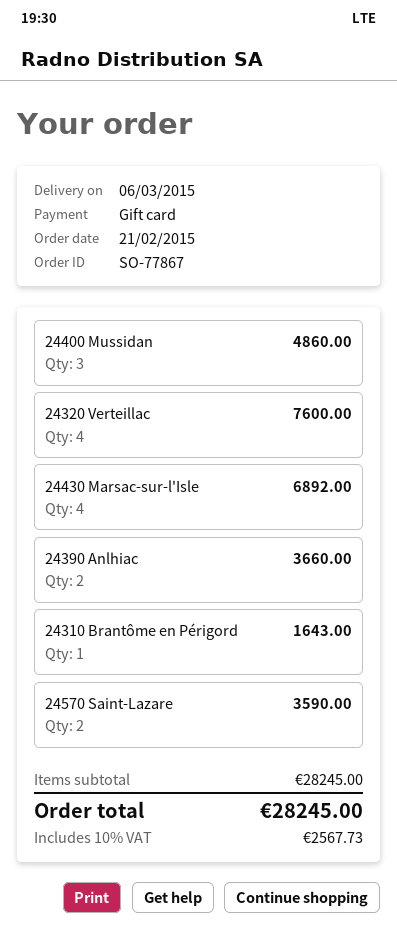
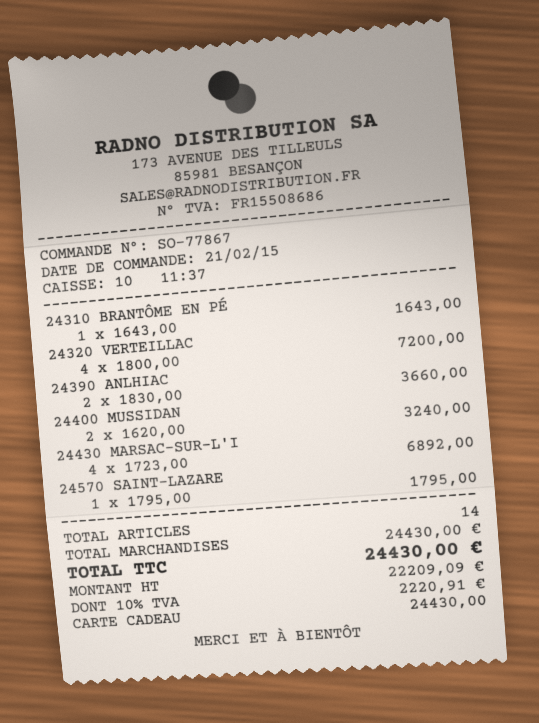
24400 Mussidan: 3 for 4860.00 -> 2 for 3240.00
24320 Verteillac: 4 for 7600.00 -> 4 for 7200.00
24570 Saint-Lazare: 2 for 3590.00 -> 1 for 1795.00
subtotal: 28245.00 -> 24430.00
tax: 10% = 2567.73 -> 10% = 2220.91
total: 28245.00 -> 24430.00

